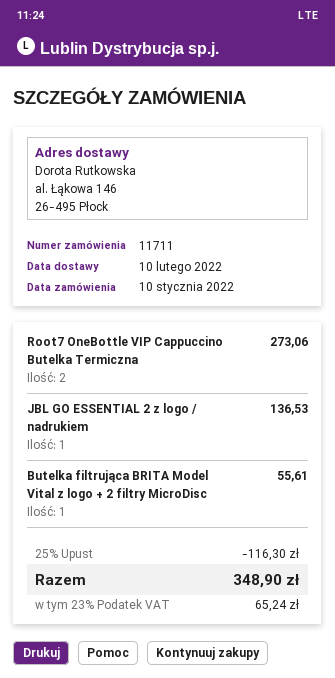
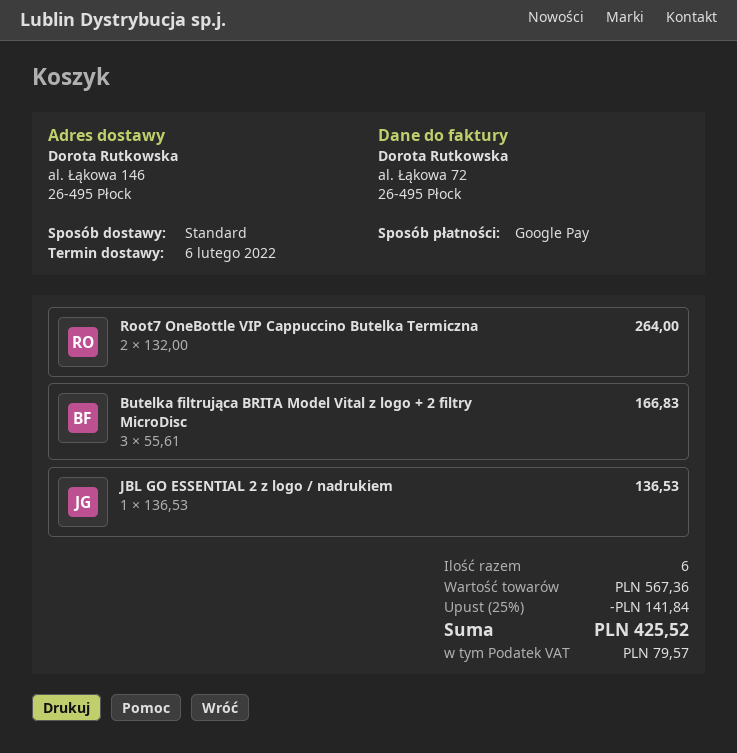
delivery date: 2022-02-10 -> 2022-02-06
Root7 OneBottle VIP Cappuccino Butelka Termiczna: 2 for 273.06 -> 2 for 264.00
Butelka filtrująca BRITA Model Vital z logo + 2 filtry MicroDisc: 1 for 55.61 -> 3 for 166.83
discount: 25% = 116.30 -> 25% = 141.84
tax: 65.24 -> 79.57
total: 348.90 -> 425.52

